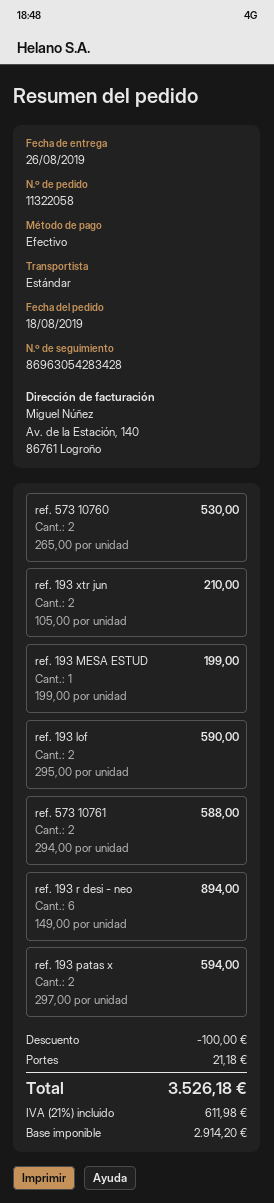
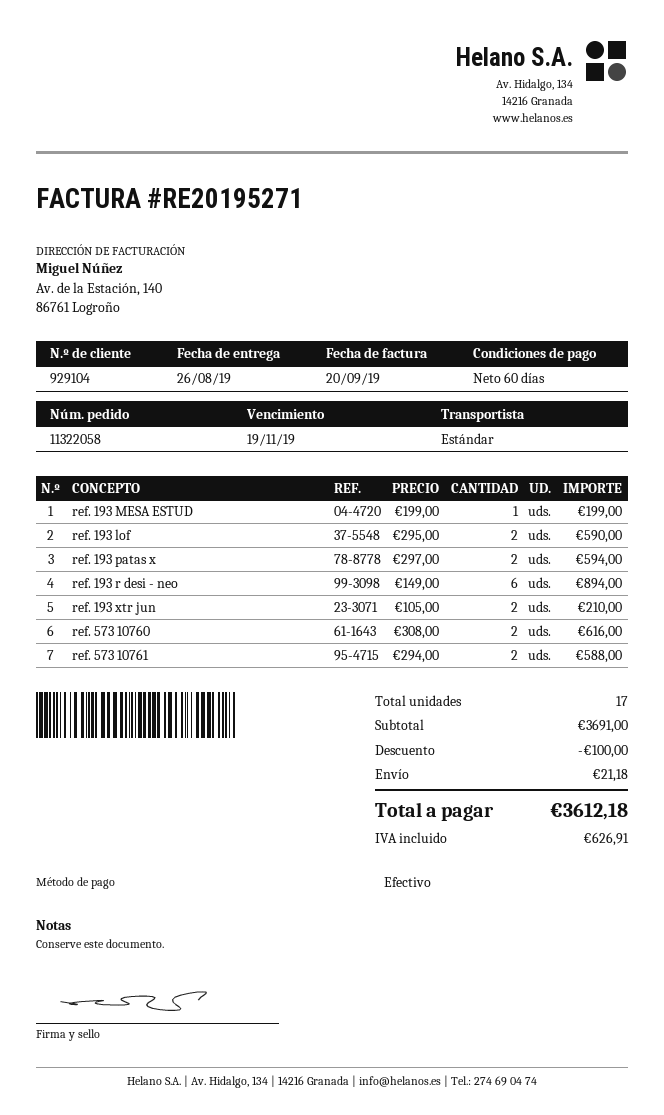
ref. 573 10760: 2 x 265.00 = 530.00 -> 2 x 308.00 = 616.00
tax: 611.98 -> 626.91
total: 3526.18 -> 3612.18

